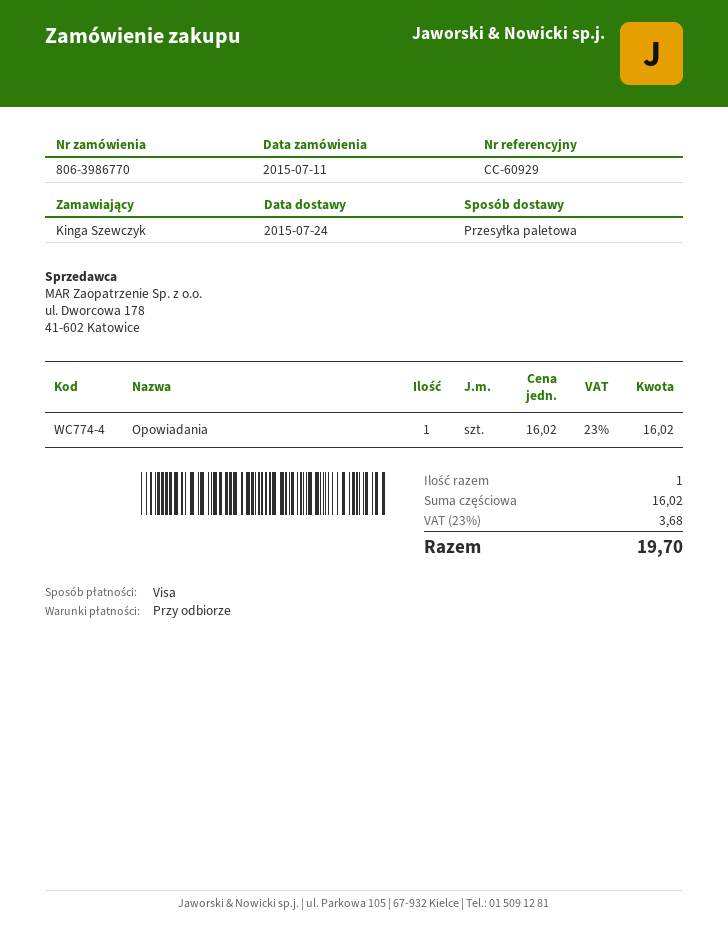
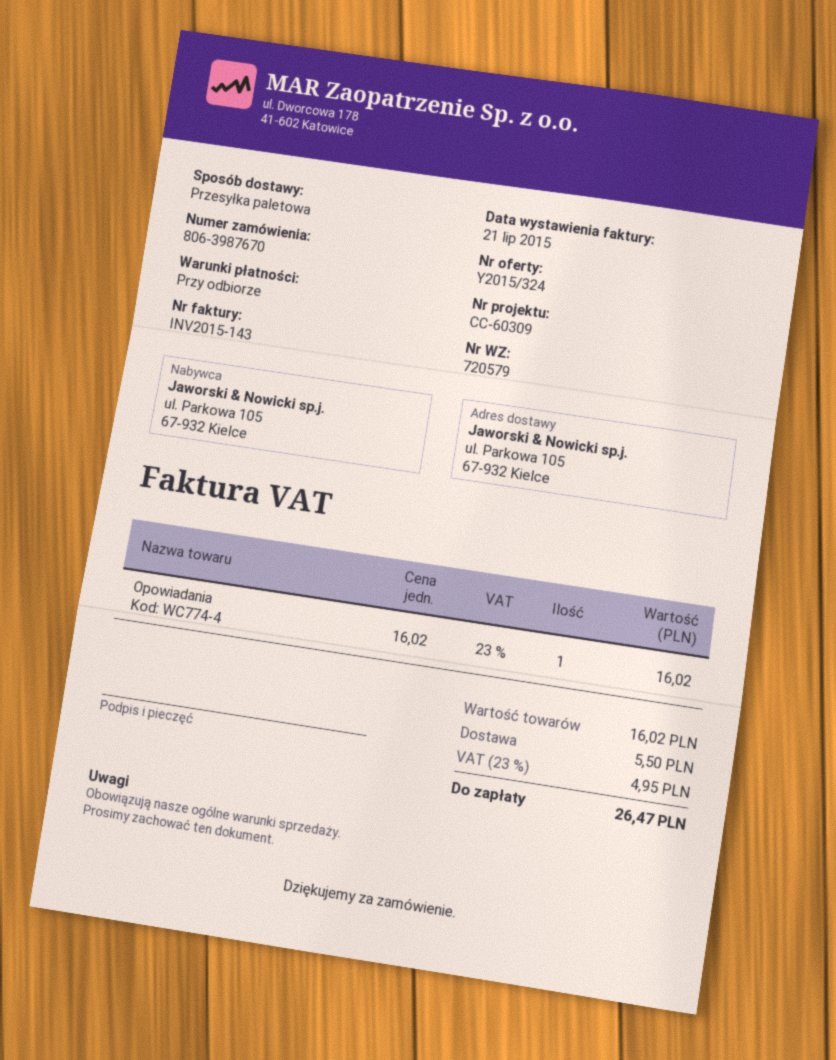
order number: 806-3986770 -> 806-3987670
reference: CC-60929 -> CC-60309
shipping: none -> 5.50
tax: 23% = 3.68 -> 23% = 4.95
total: 19.70 -> 26.47

